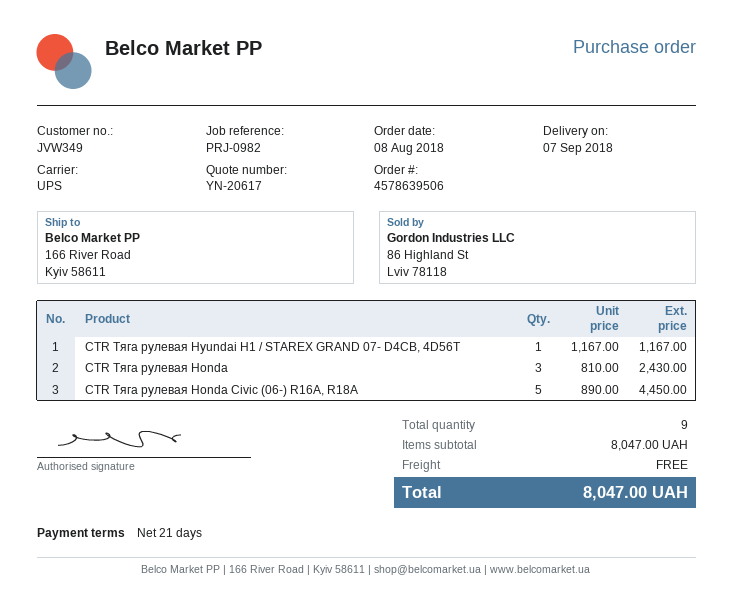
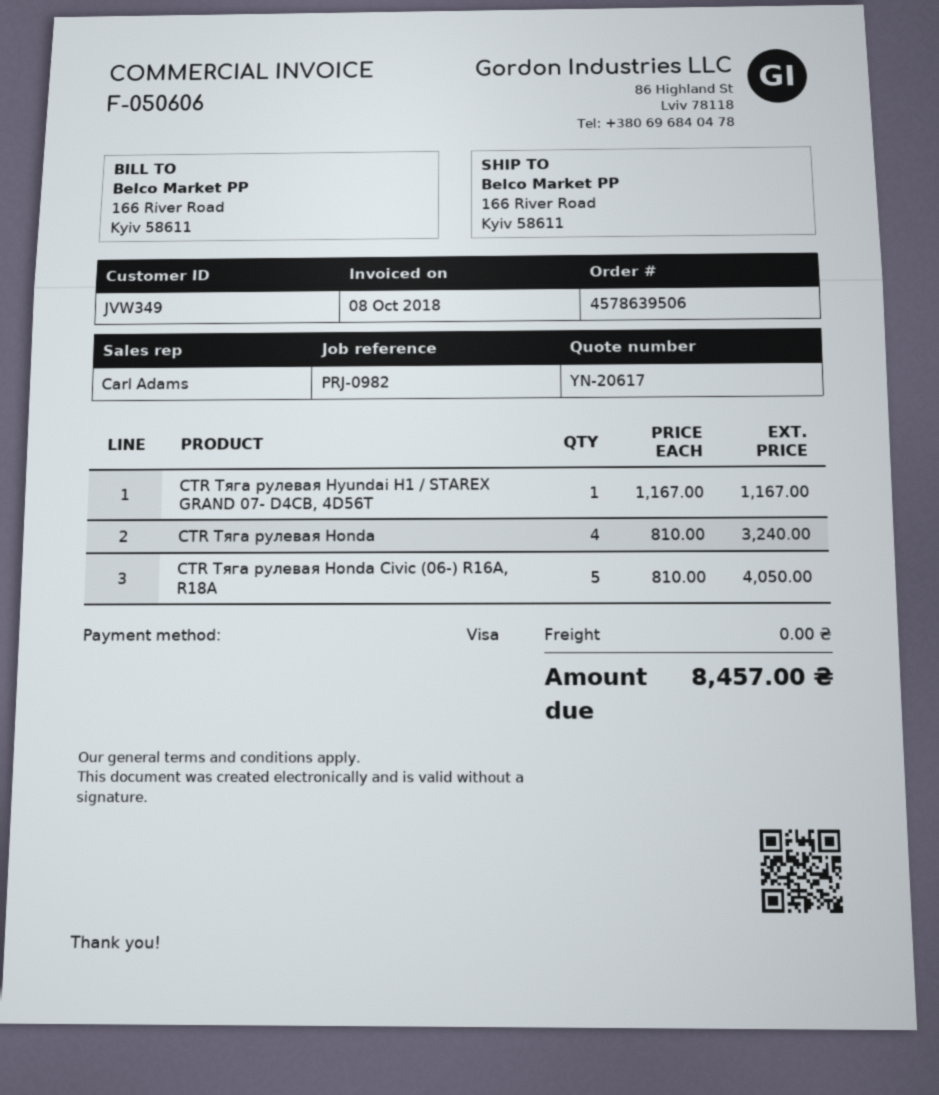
CTR Тяга рулевая Honda: 3 x 810.00 = 2430.00 -> 4 x 810.00 = 3240.00
CTR Тяга рулевая Honda Civic (06-) R16A, R18A: 5 x 890.00 = 4450.00 -> 5 x 810.00 = 4050.00
total: 8047.00 -> 8457.00

